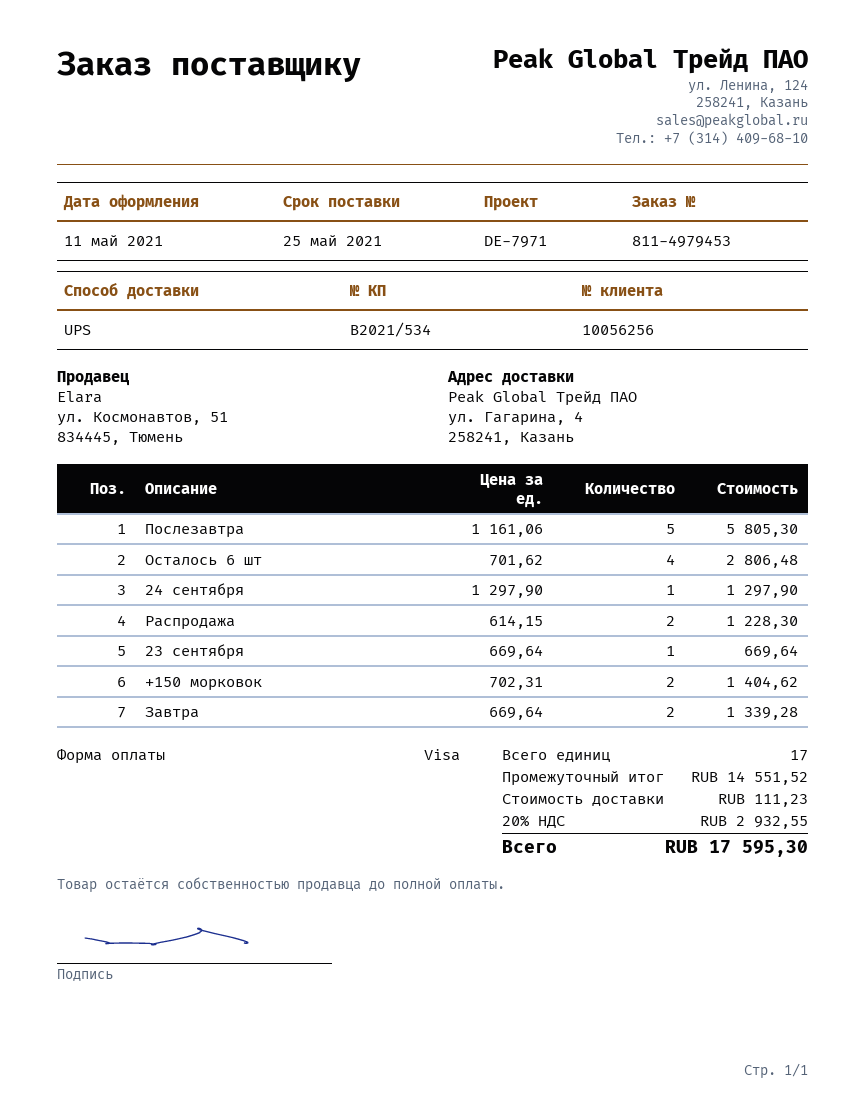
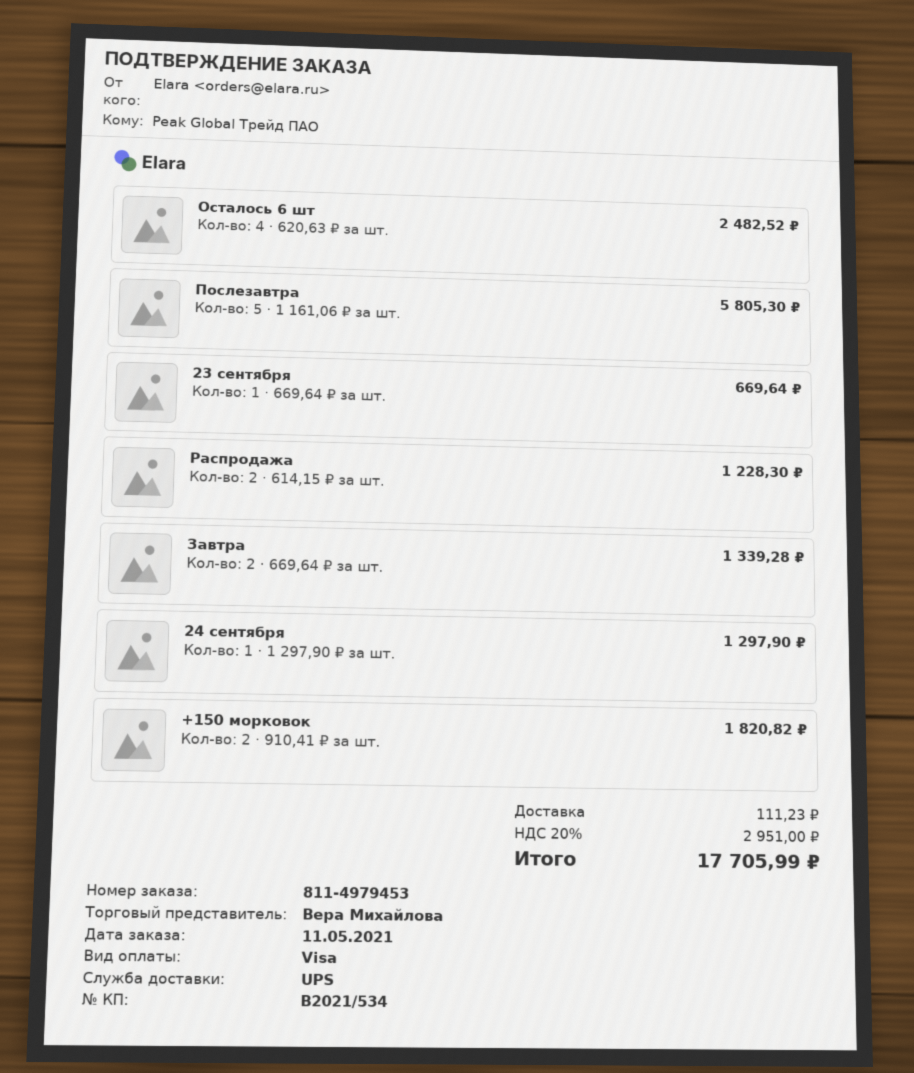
Осталось 6 шт: 4 x 701.62 = 2806.48 -> 4 x 620.63 = 2482.52
+150 морковок: 2 x 702.31 = 1404.62 -> 2 x 910.41 = 1820.82
tax: 20% = 2932.55 -> 20% = 2951.00
total: 17595.30 -> 17705.99

